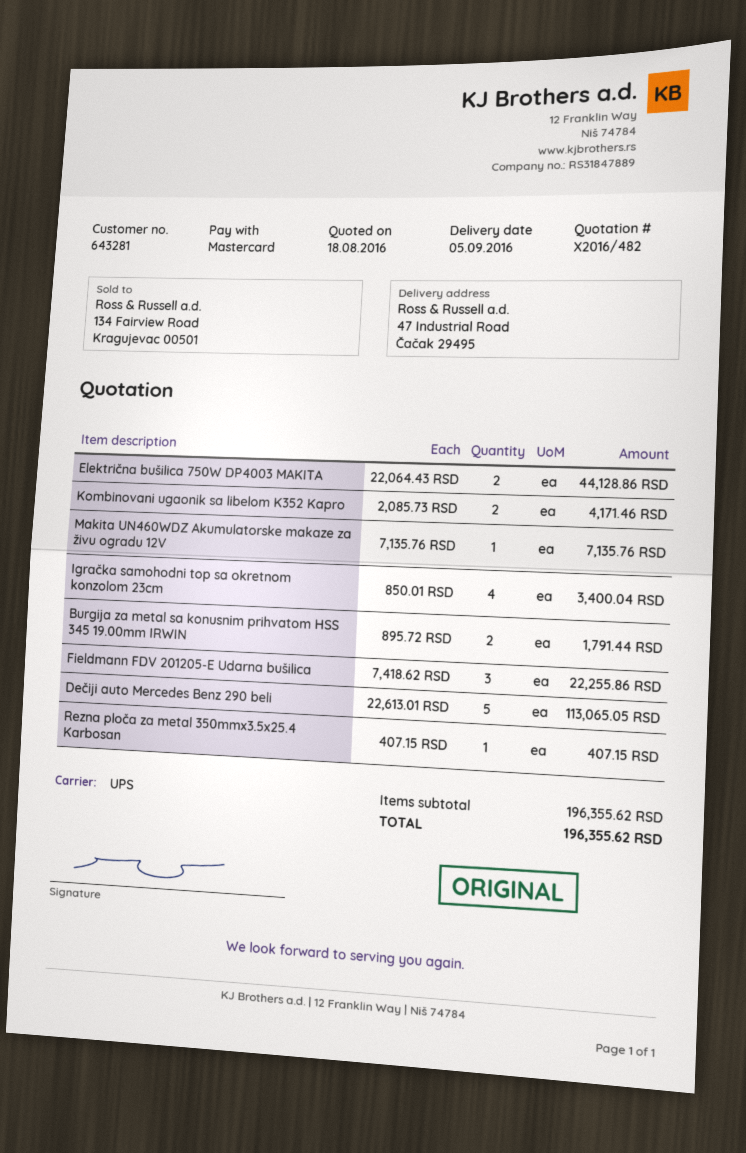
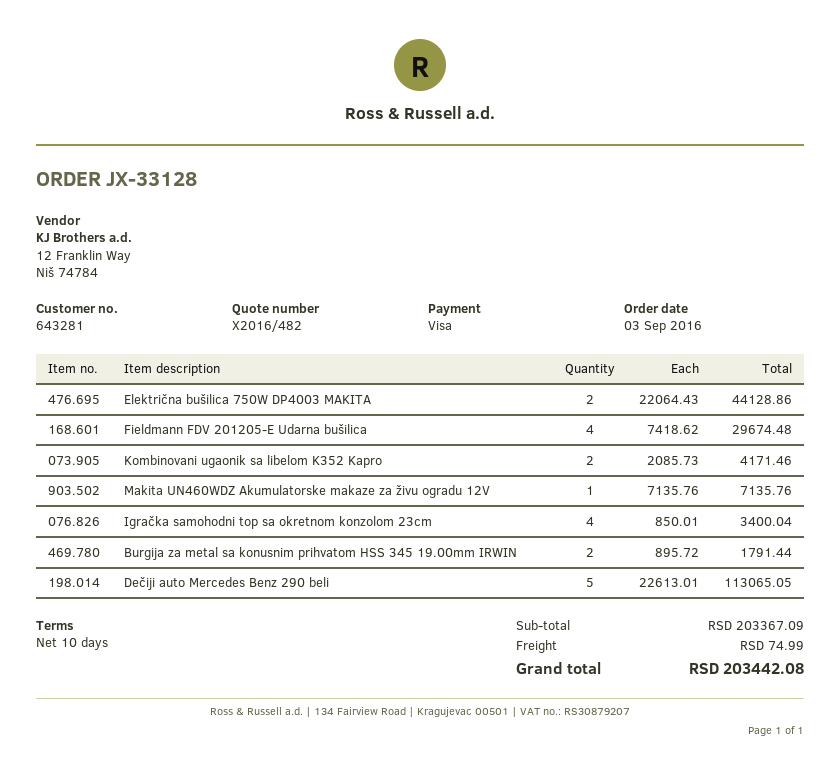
payment method: Mastercard -> Visa
Fieldmann FDV 201205-E Udarna bušilica: 3 x 7418.62 = 22255.86 -> 4 x 7418.62 = 29674.48
Rezna ploča za metal 350mmx3.5x25.4 Karbosan: 1 x 407.15 = 407.15 -> none
subtotal: 196355.62 -> 203367.09
shipping: none -> 74.99
total: 196355.62 -> 203442.08

